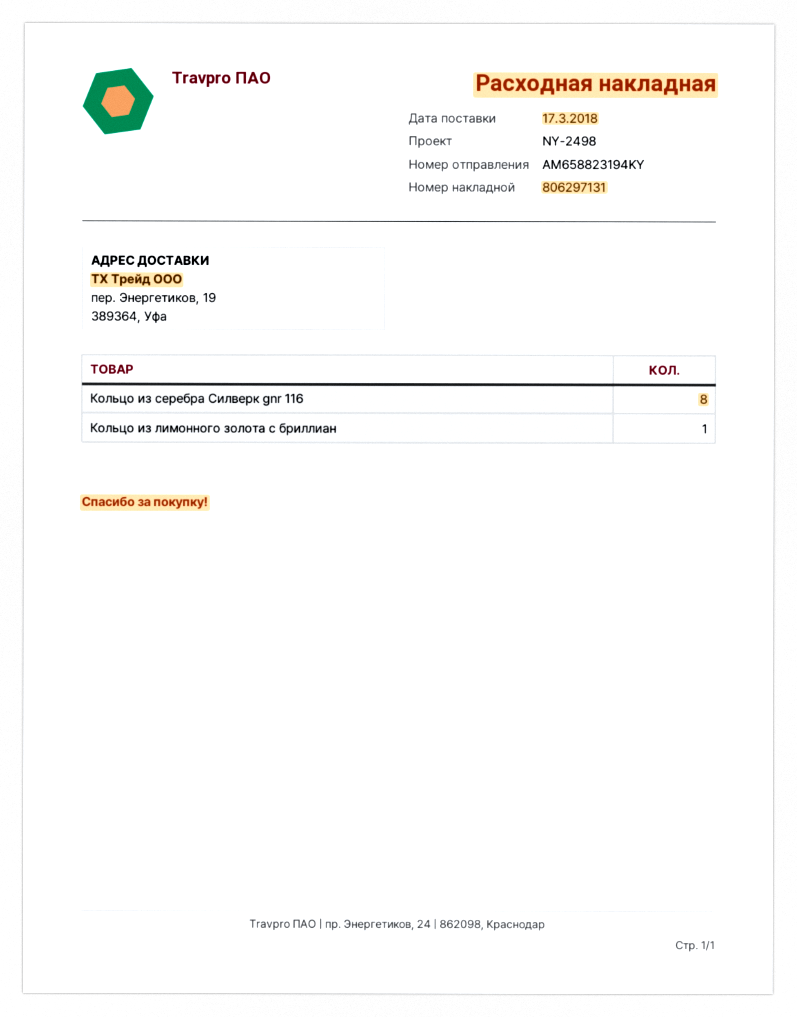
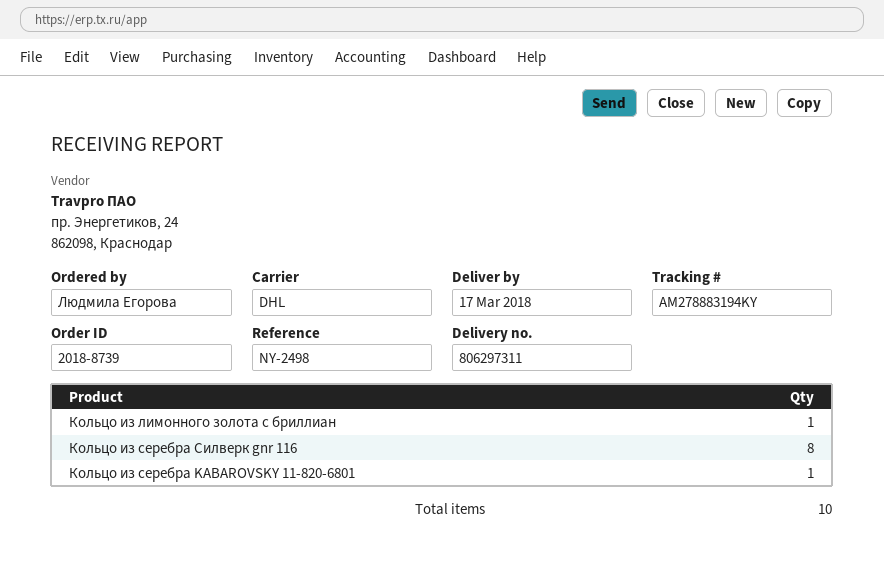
delivery note number: 806297131 -> 806297311
tracking number: AM658823194KY -> AM278883194KY
Кольцо из серебра KABAROVSKY 11-820-6801: none -> 1

